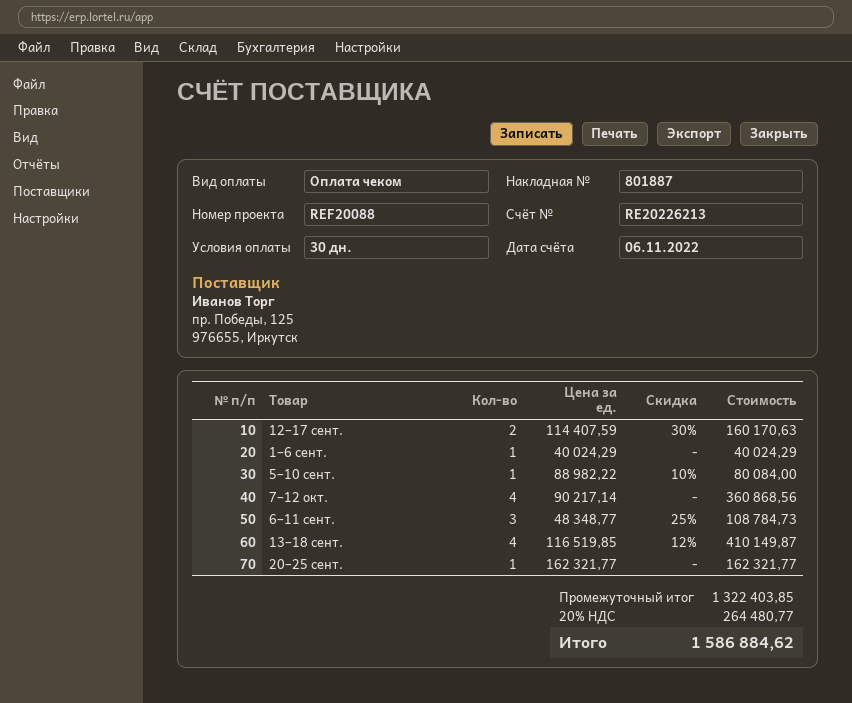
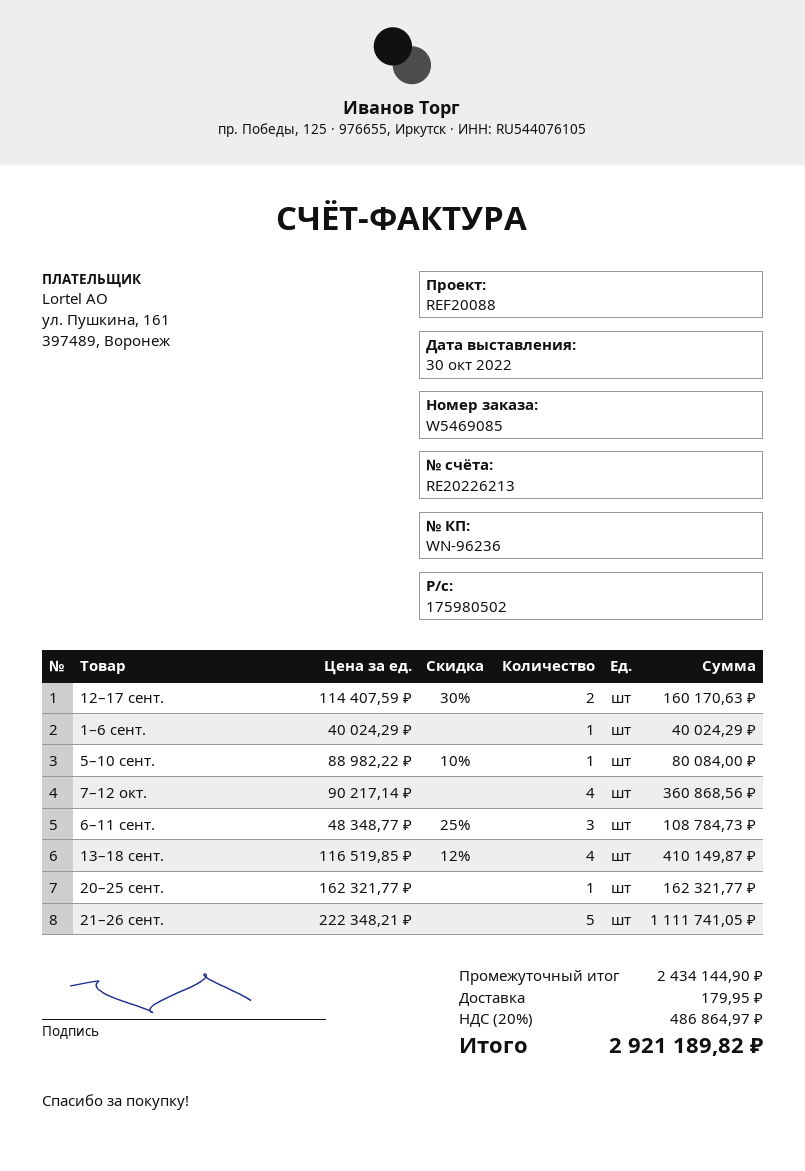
invoice date: 2022-11-06 -> 2022-10-30
21–26 сент.: none -> 5 x 222348.21 = 1111741.05
subtotal: 1322403.85 -> 2434144.90
shipping: none -> 179.95
tax: 20% = 264480.77 -> 20% = 486864.97
total: 1586884.62 -> 2921189.82

